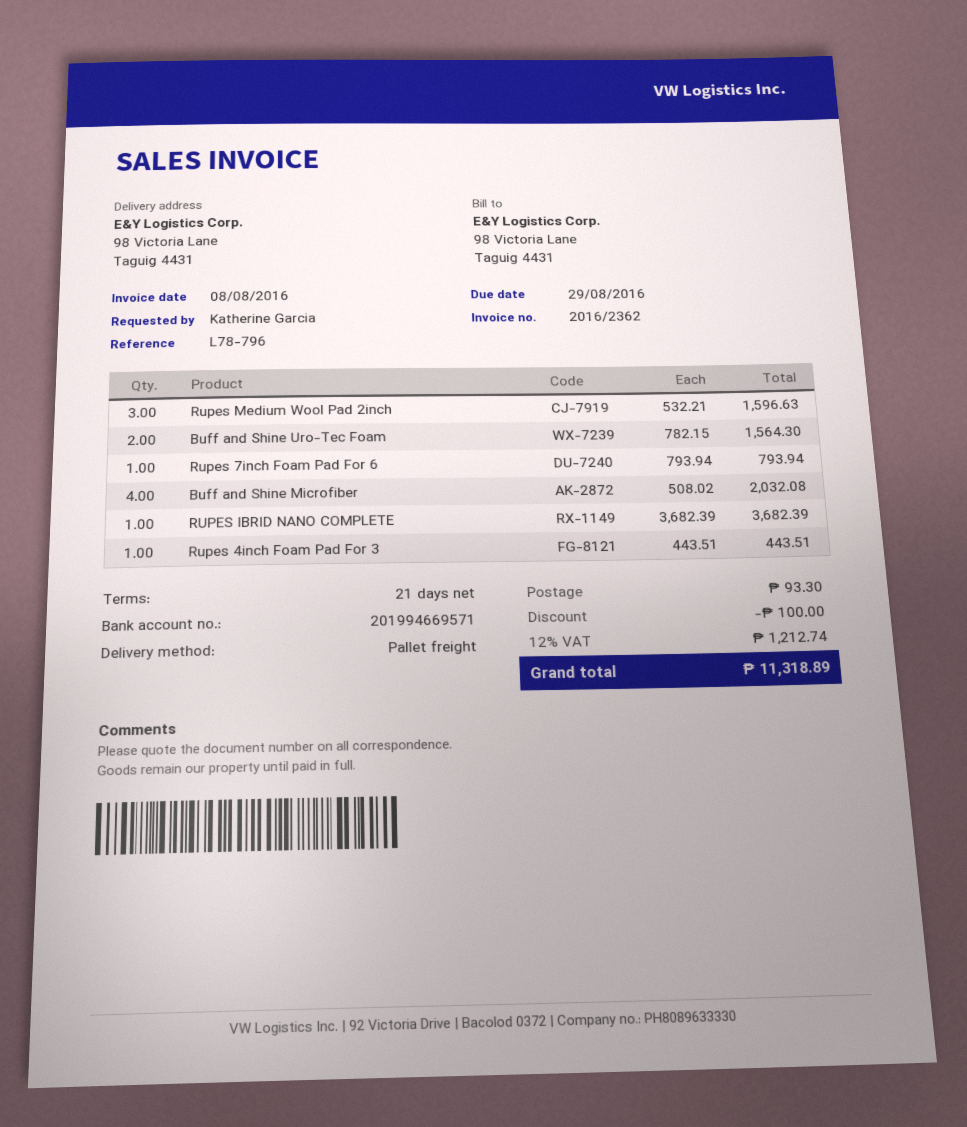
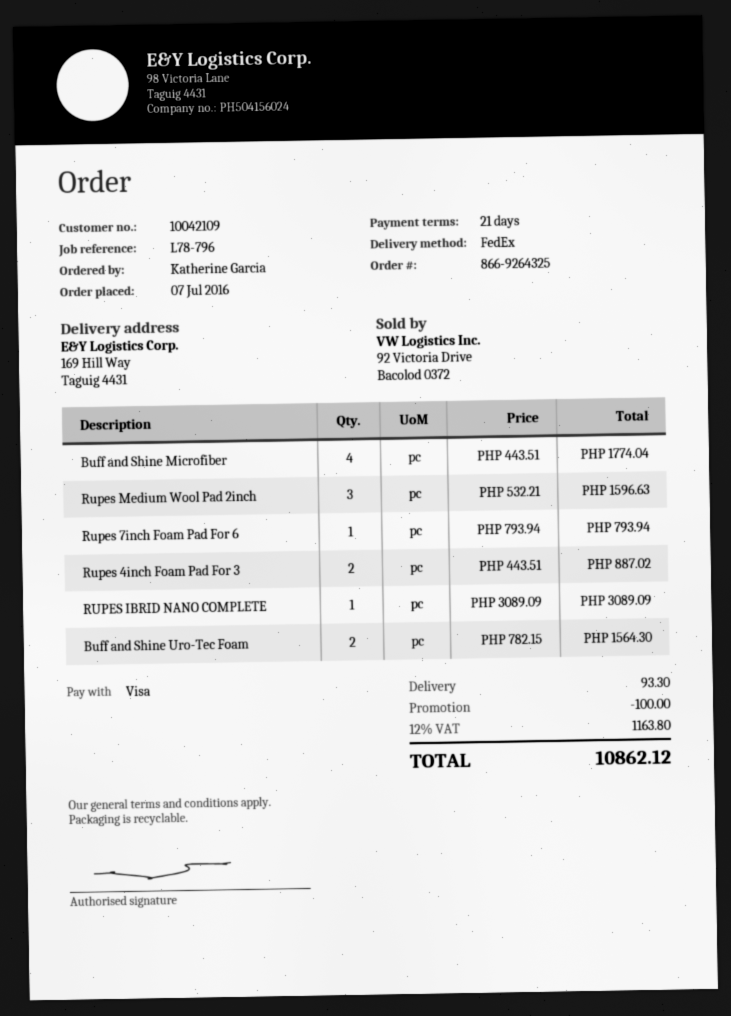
shipping method: pallet freight -> FedEx
ship to: 98 Victoria Lane, Taguig 4431 -> 169 Hill Way, Taguig 4431
Buff and Shine Microfiber: 4 x 508.02 = 2032.08 -> 4 x 443.51 = 1774.04
RUPES IBRID NANO COMPLETE: 1 x 3682.39 = 3682.39 -> 1 x 3089.09 = 3089.09
Rupes 4inch Foam Pad For 3: 1 x 443.51 = 443.51 -> 2 x 443.51 = 887.02
tax: 12% = 1212.74 -> 12% = 1163.80
total: 11318.89 -> 10862.12

